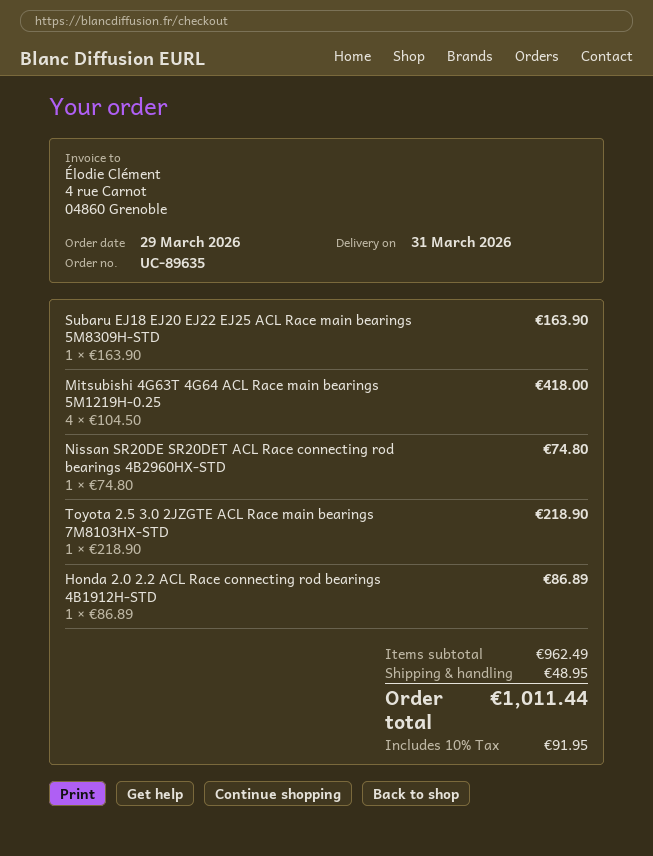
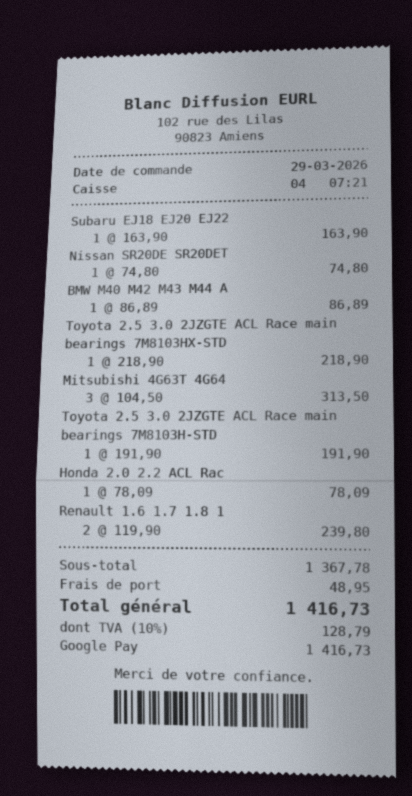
Mitsubishi 4G63T 4G64 ACL Race main bearings 5M1219H-0.25: 4 x 104.50 = 418.00 -> 3 x 104.50 = 313.50
Honda 2.0 2.2 ACL Race connecting rod bearings 4B1912H-STD: 1 x 86.89 = 86.89 -> 1 x 78.09 = 78.09
BMW M40 M42 M43 M44 A: none -> 1 x 86.89 = 86.89
Toyota 2.5 3.0 2JZGTE ACL Race main bearings 7M8103H-STD: none -> 1 x 191.90 = 191.90
Renault 1.6 1.7 1.8 1: none -> 2 x 119.90 = 239.80
subtotal: 962.49 -> 1367.78
tax: 10% = 91.95 -> 10% = 128.79
total: 1011.44 -> 1416.73

